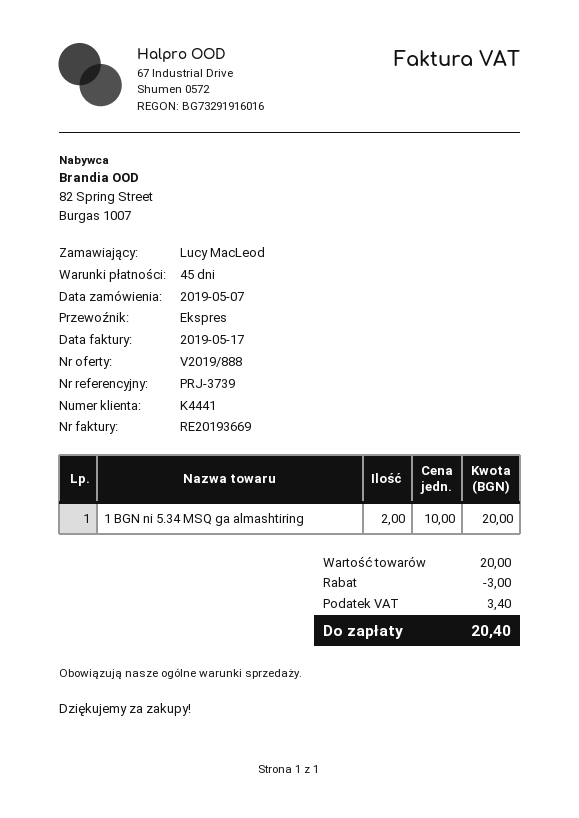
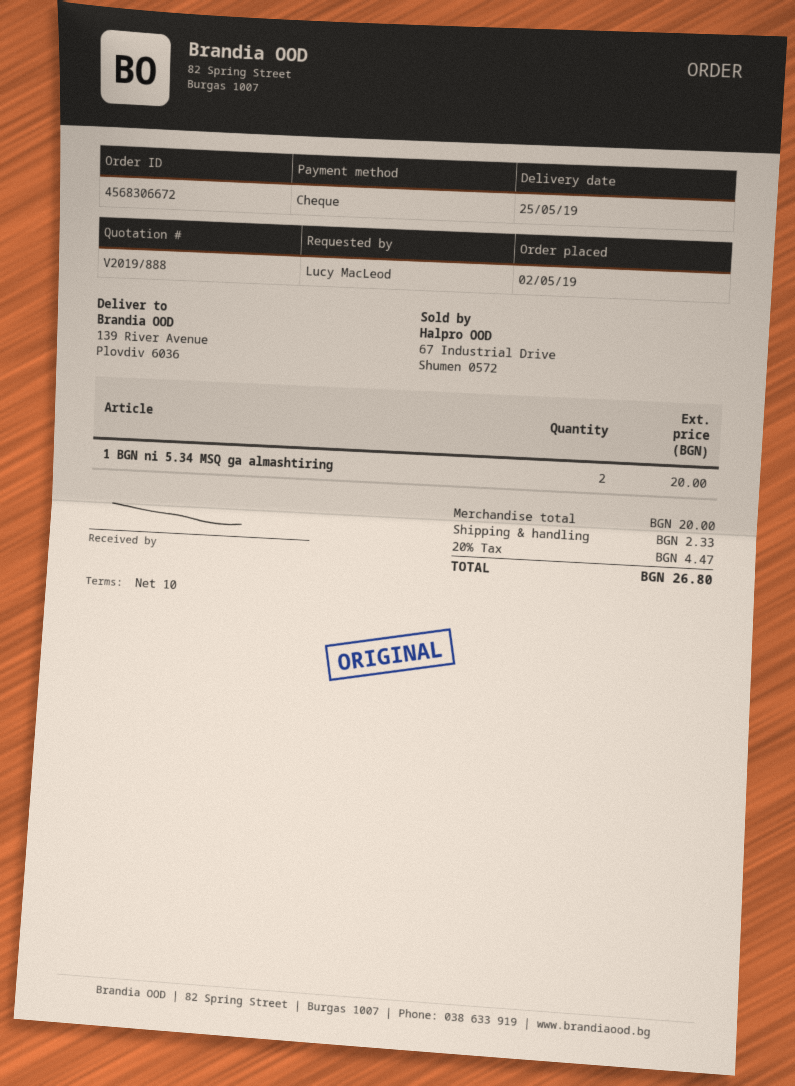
order date: 2019-05-07 -> 2019-05-02
payment terms: 45 days -> 10 days
discount: 3.00 -> none
shipping: none -> 2.33
tax: 3.40 -> 4.47
total: 20.40 -> 26.80

